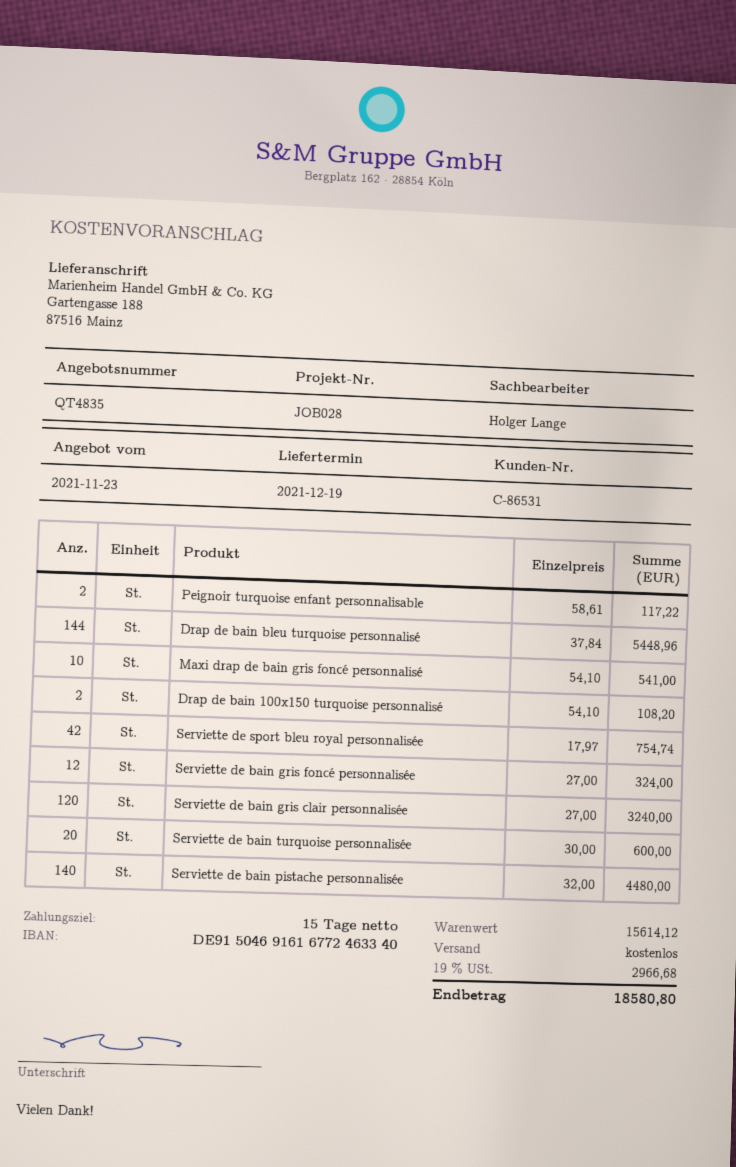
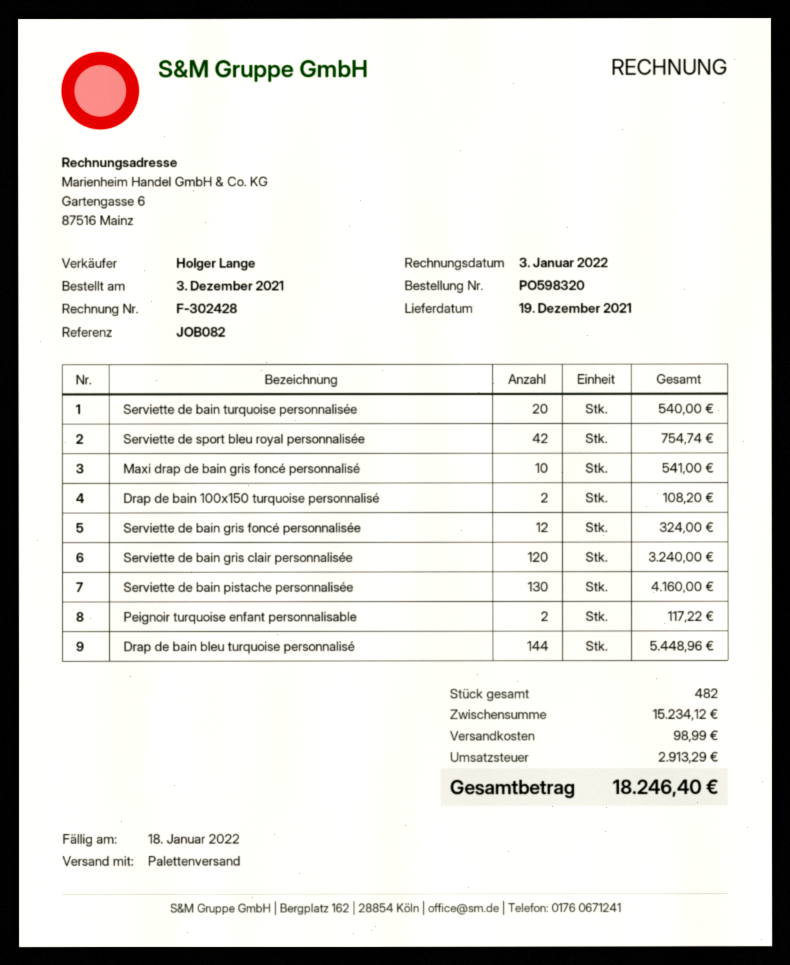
reference: JOB028 -> JOB082
Serviette de bain turquoise personnalisée: 20 for 600.00 -> 20 for 540.00
Serviette de bain pistache personnalisée: 140 for 4480.00 -> 130 for 4160.00
subtotal: 15614.12 -> 15234.12
shipping: 0.00 -> 98.99
tax: 2966.68 -> 2913.29
total: 18580.80 -> 18246.40

